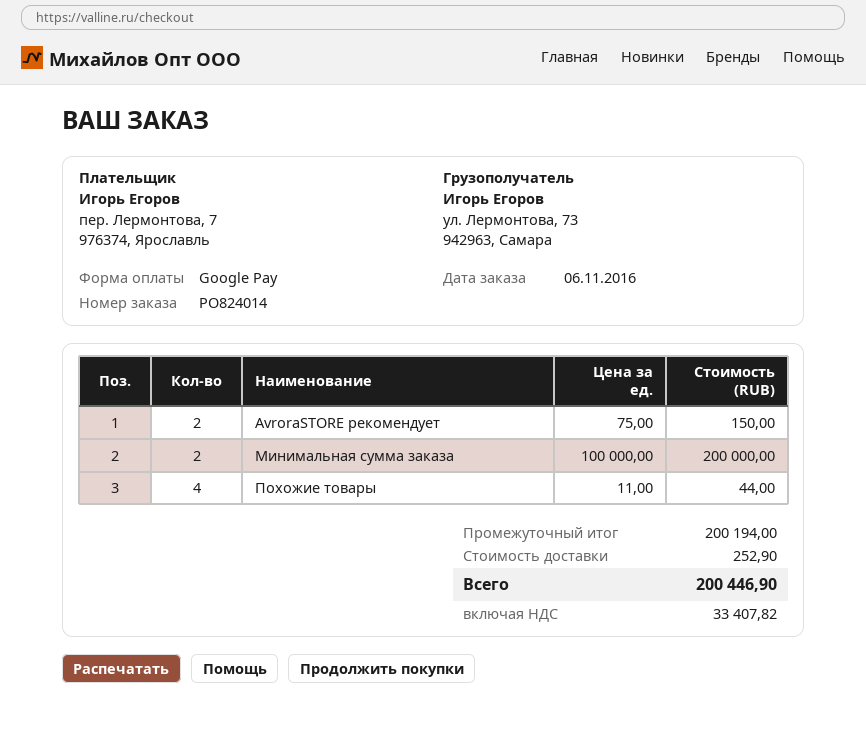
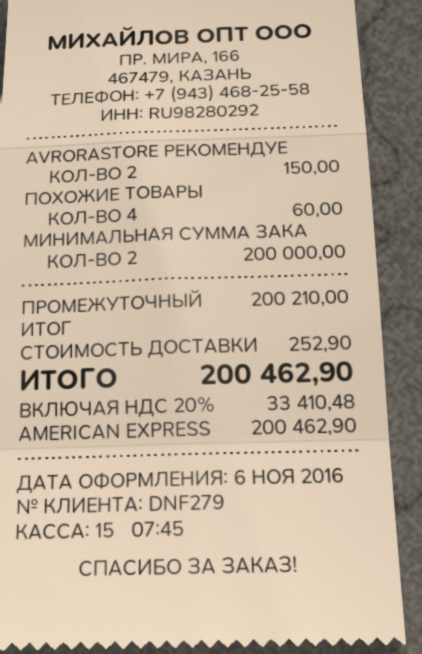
payment method: Google Pay -> American Express
Похожие товары: 4 for 44.00 -> 4 for 60.00
subtotal: 200194.00 -> 200210.00
tax: 33407.82 -> 33410.48
total: 200446.90 -> 200462.90

